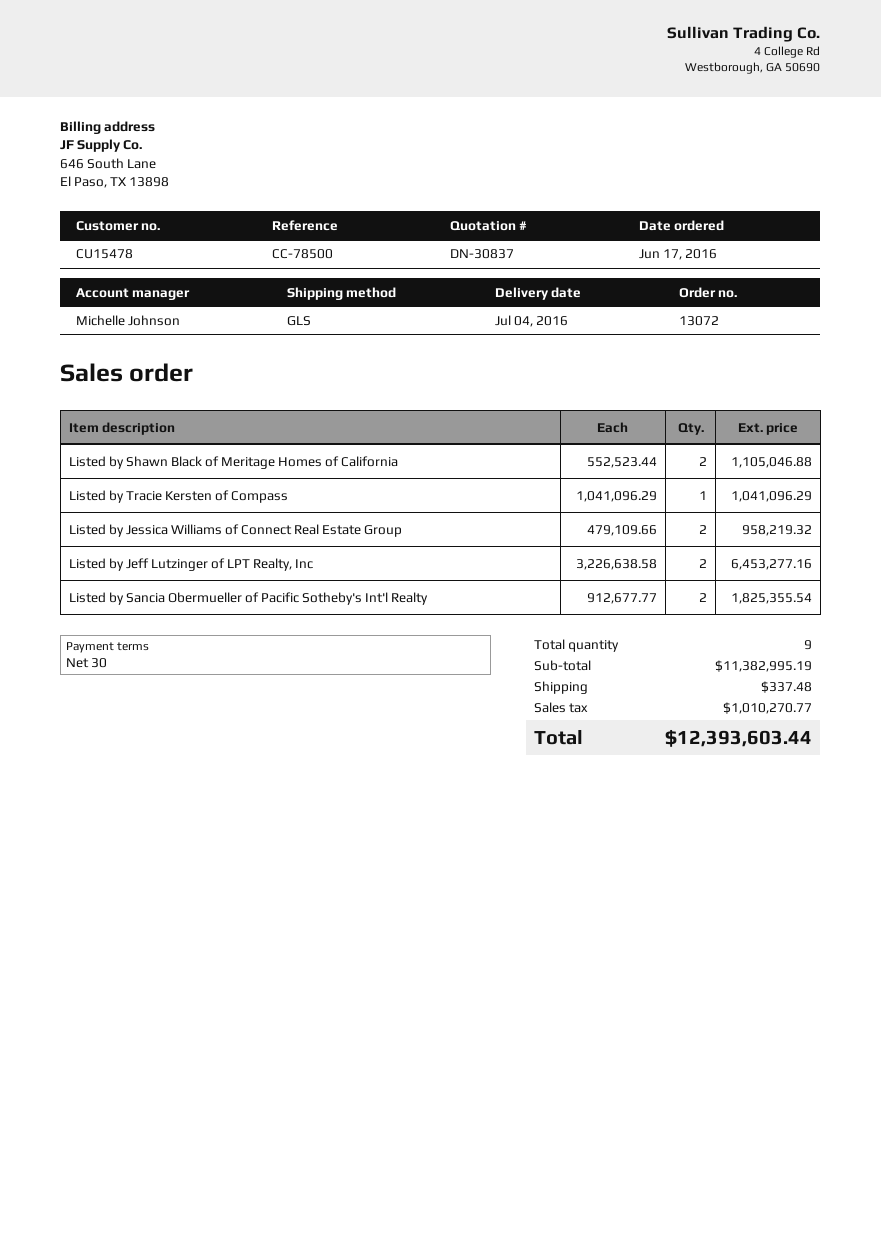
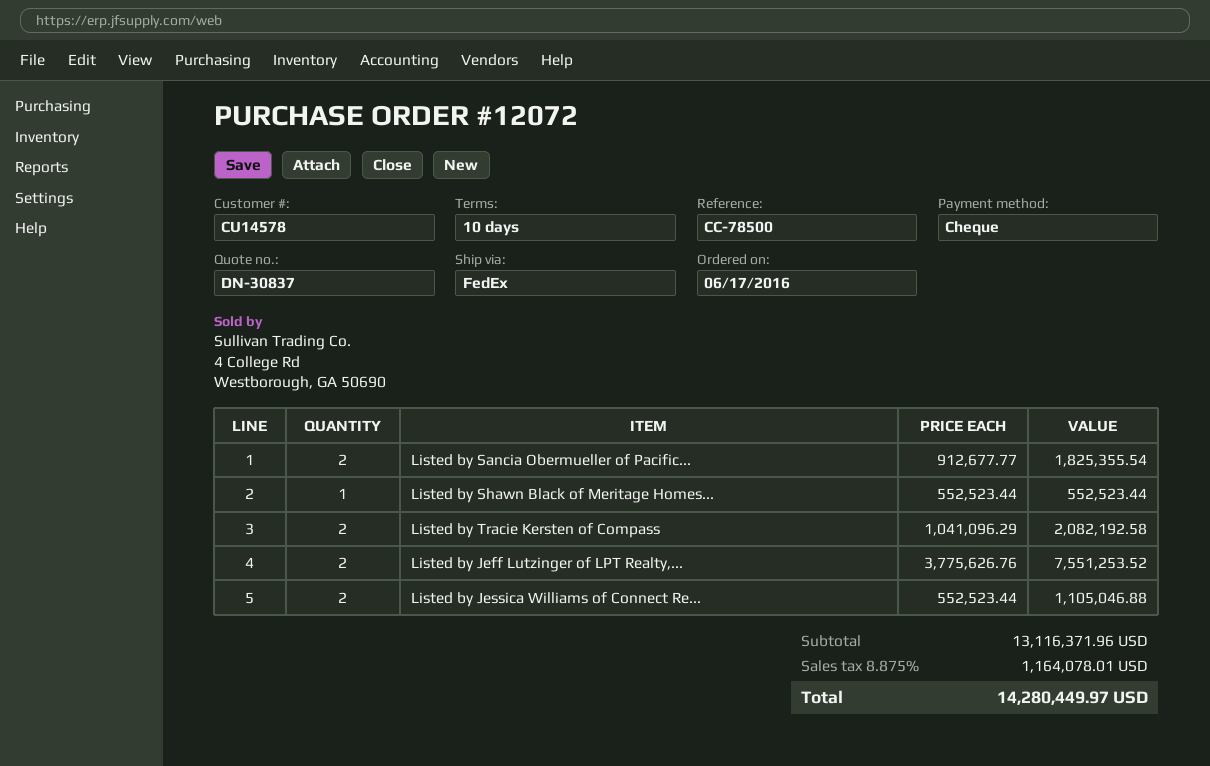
order number: 13072 -> 12072
payment terms: 30 days -> 10 days
customer number: CU15478 -> CU14578
shipping method: GLS -> FedEx
Listed by Shawn Black of Meritage Homes of California: 2 x 552523.44 = 1105046.88 -> 1 x 552523.44 = 552523.44
Listed by Tracie Kersten of Compass: 1 x 1041096.29 = 1041096.29 -> 2 x 1041096.29 = 2082192.58
Listed by Jessica Williams of Connect Real Estate Group: 2 x 479109.66 = 958219.32 -> 2 x 552523.44 = 1105046.88
Listed by Jeff Lutzinger of LPT Realty, Inc: 2 x 3226638.58 = 6453277.16 -> 2 x 3775626.76 = 7551253.52
subtotal: 11382995.19 -> 13116371.96
shipping: 337.48 -> none
tax: 1010270.77 -> 1164078.01
total: 12393603.44 -> 14280449.97

